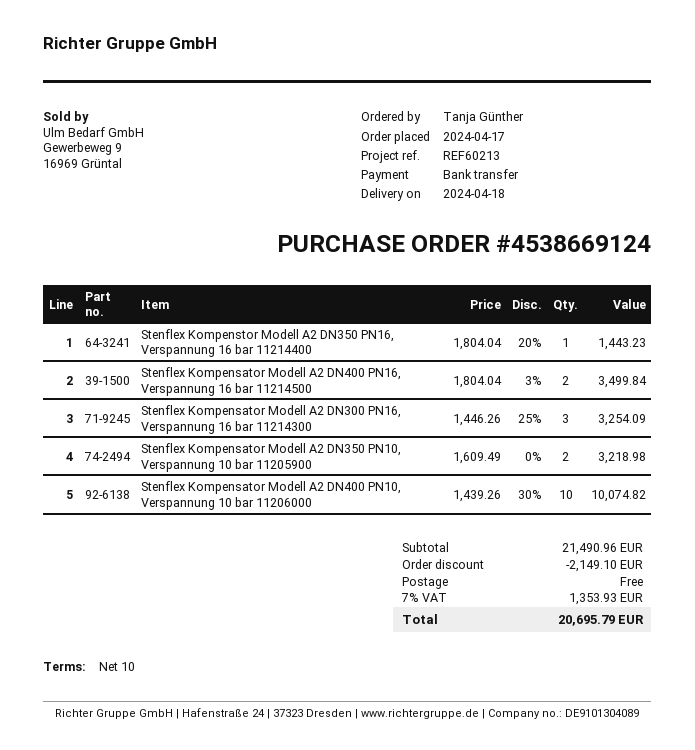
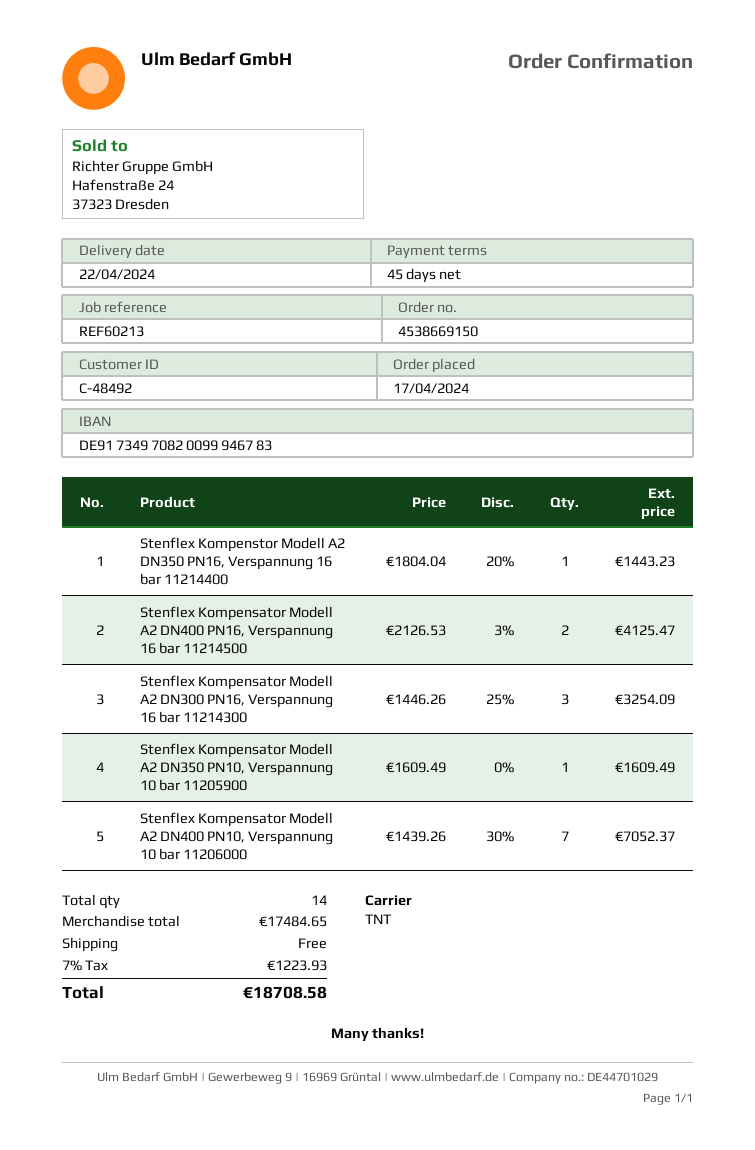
order number: 4538669124 -> 4538669150
delivery date: 2024-04-18 -> 2024-04-22
payment terms: 10 days -> 45 days
Stenflex Kompensator Modell A2 DN400 PN16, Verspannung 16 bar 11214500: 2 x 1804.04 - 3% = 3499.84 -> 2 x 2126.53 - 3% = 4125.47
Stenflex Kompensator Modell A2 DN350 PN10, Verspannung 10 bar 11205900: 2 x 1609.49 = 3218.98 -> 1 x 1609.49 = 1609.49
Stenflex Kompensator Modell A2 DN400 PN10, Verspannung 10 bar 11206000: 10 x 1439.26 - 30% = 10074.82 -> 7 x 1439.26 - 30% = 7052.37
subtotal: 21490.96 -> 17484.65
discount: 2149.10 -> none
tax: 7% = 1353.93 -> 7% = 1223.93
total: 20695.79 -> 18708.58

